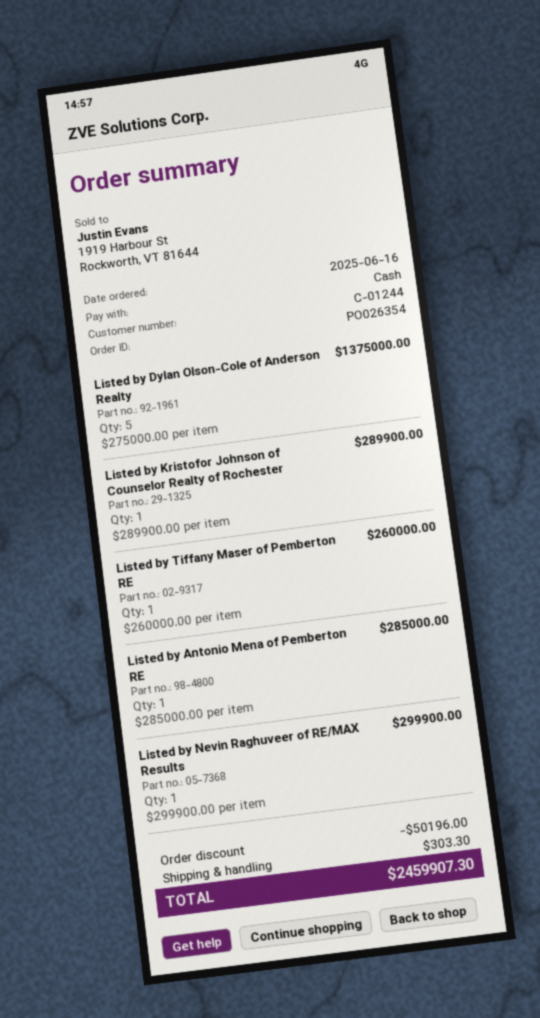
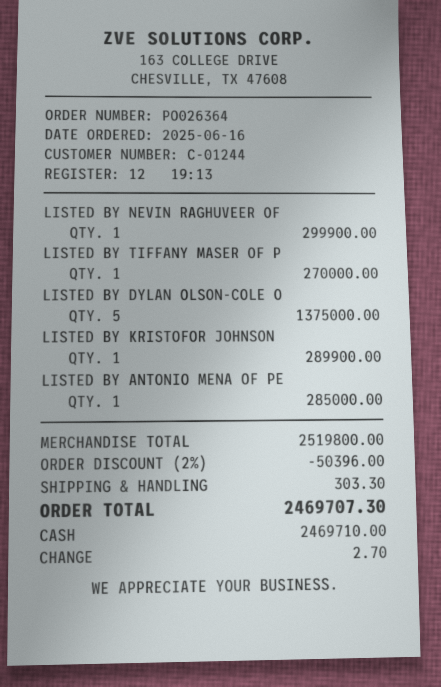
order number: PO026354 -> PO026364
Listed by Tiffany Maser of Pemberton RE: 1 for 260000.00 -> 1 for 270000.00
discount: 50196.00 -> 50396.00
total: 2459907.30 -> 2469707.30

